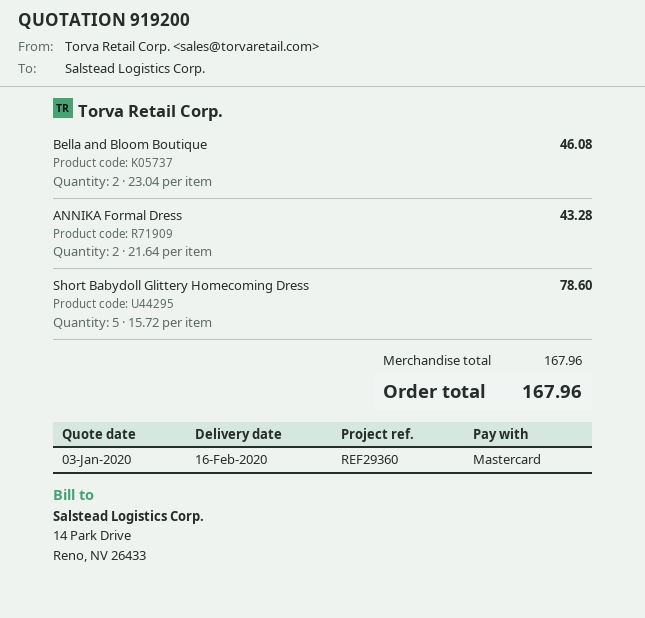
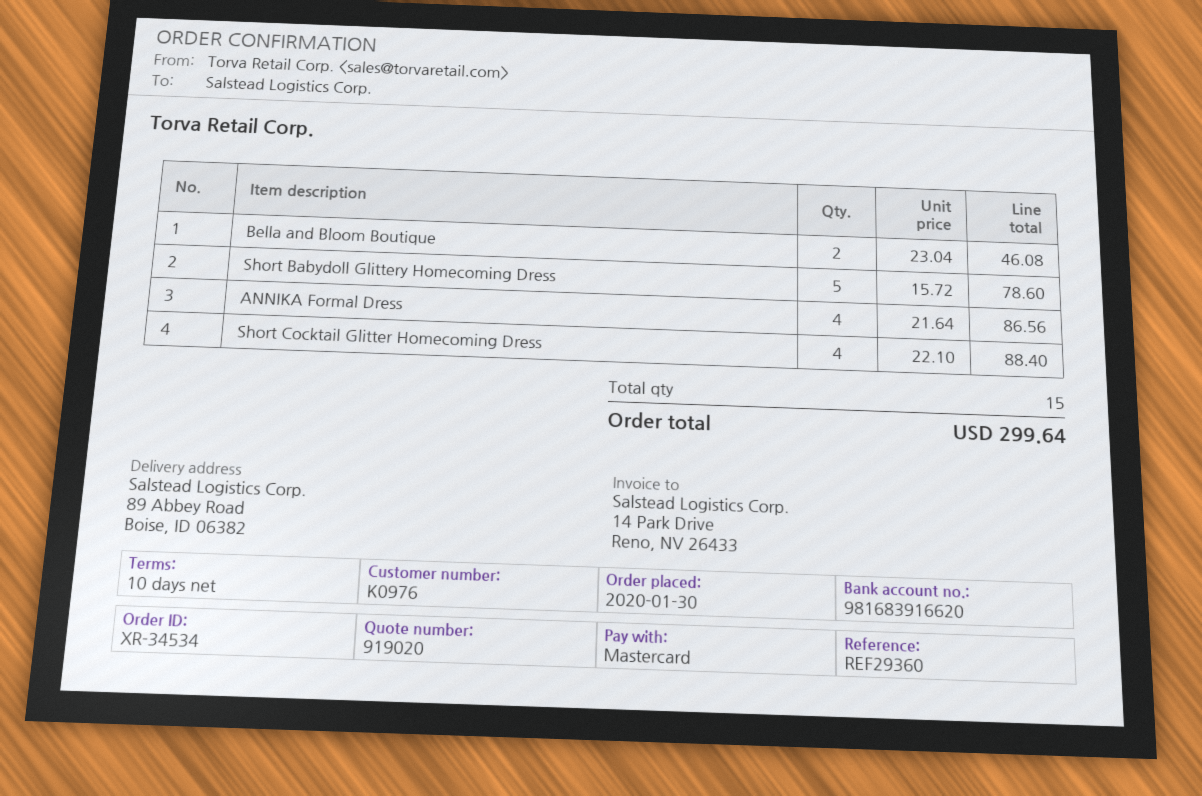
quote number: 919200 -> 919020
ANNIKA Formal Dress: 2 x 21.64 = 43.28 -> 4 x 21.64 = 86.56
Short Cocktail Glitter Homecoming Dress: none -> 4 x 22.10 = 88.40
total: 167.96 -> 299.64

